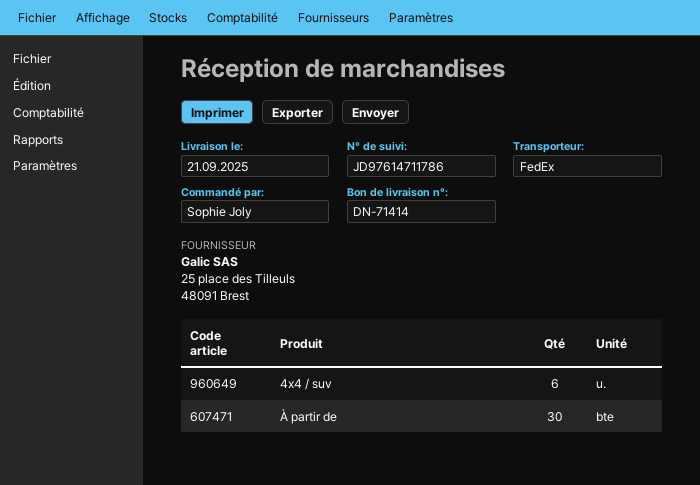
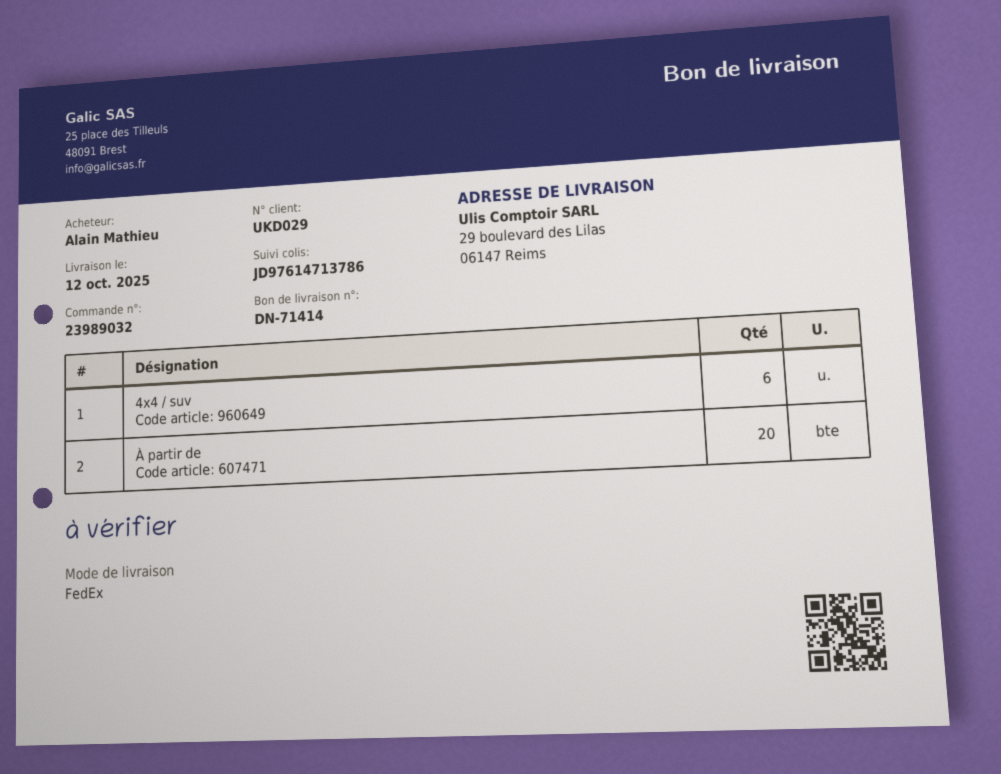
delivery date: 2025-09-21 -> 2025-10-12
ordered by: Sophie Joly -> Alain Mathieu
tracking number: JD97614711786 -> JD97614713786
À partir de: 30 -> 20

